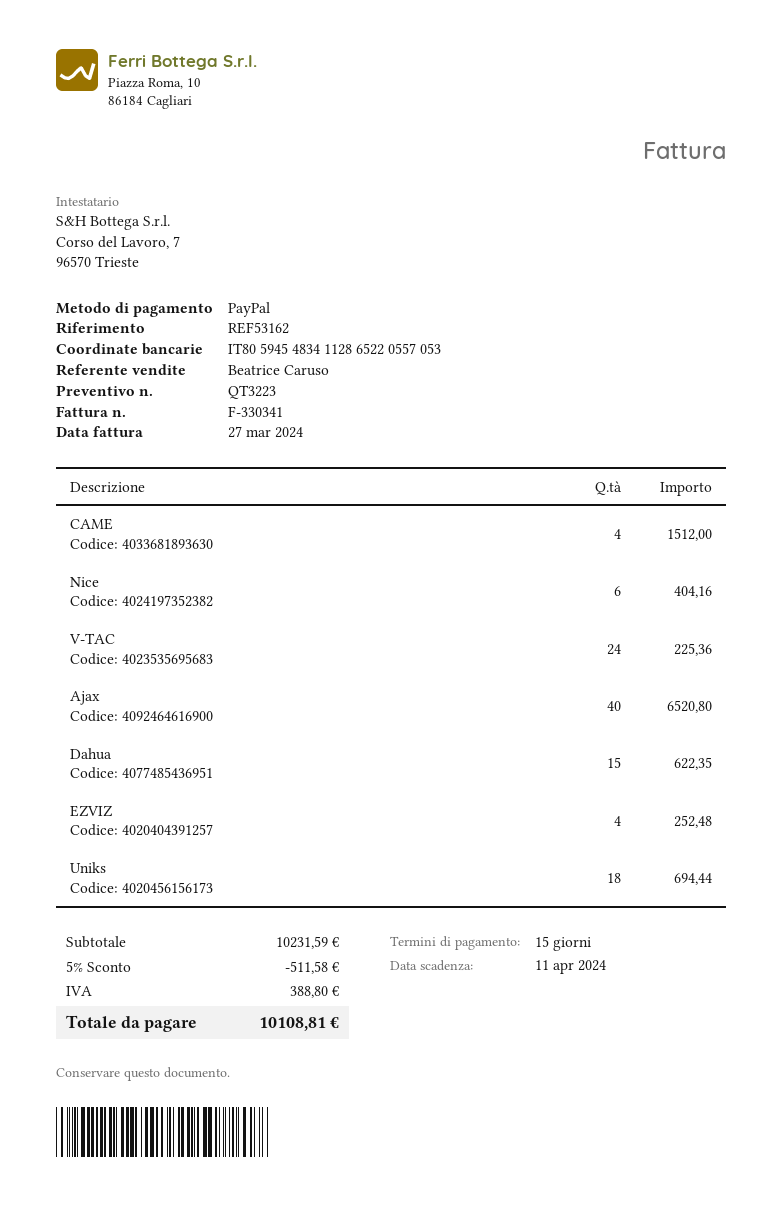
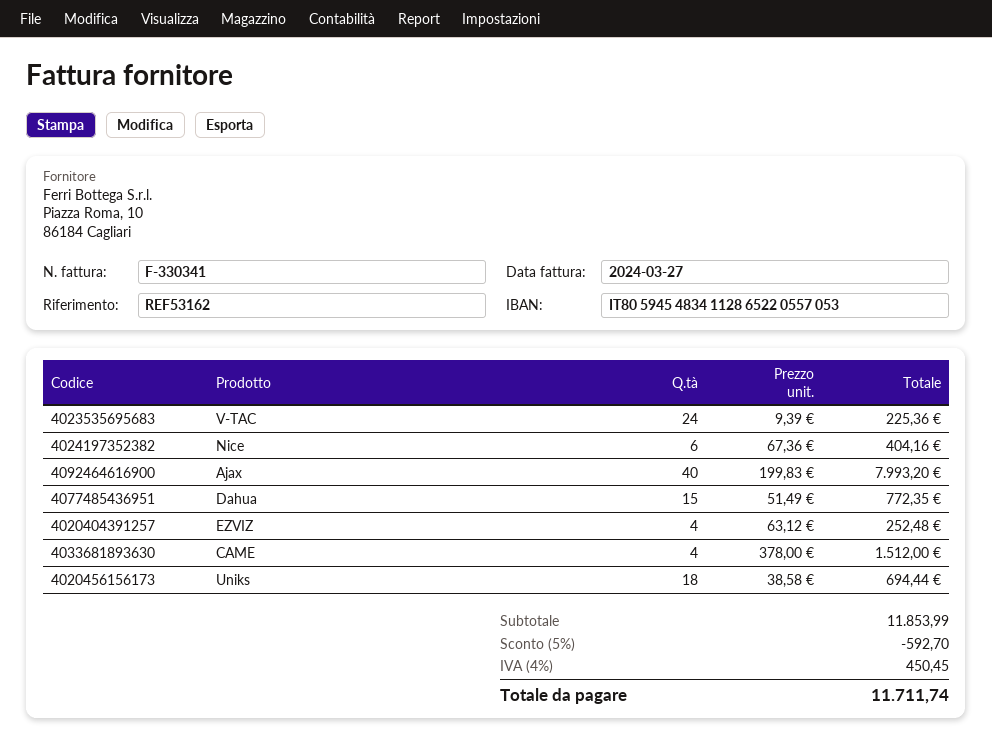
Ajax: 40 for 6520.80 -> 40 for 7993.20
Dahua: 15 for 622.35 -> 15 for 772.35
subtotal: 10231.59 -> 11853.99
discount: 5% = 511.58 -> 5% = 592.70
tax: 388.80 -> 450.45
total: 10108.81 -> 11711.74

